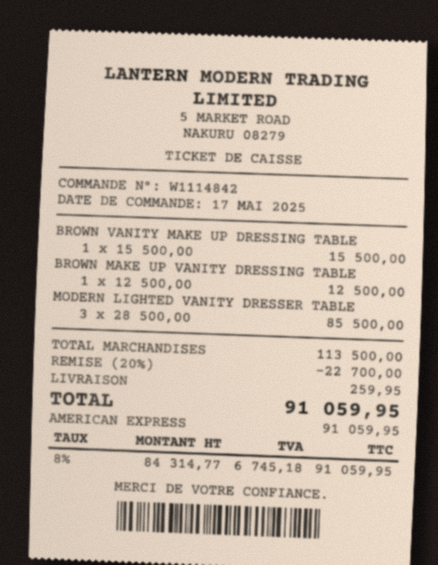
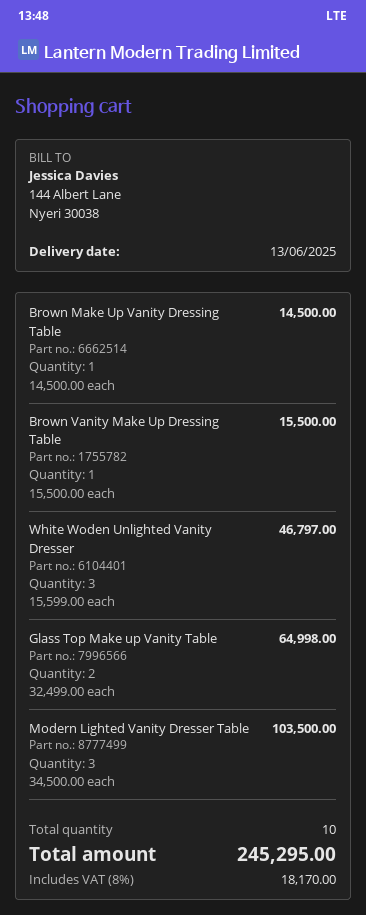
BROWN MAKE UP VANITY DRESSING TABLE: 1 x 12500.00 = 12500.00 -> 1 x 14500.00 = 14500.00
MODERN LIGHTED VANITY DRESSER TABLE: 3 x 28500.00 = 85500.00 -> 3 x 34500.00 = 103500.00
White Woden Unlighted Vanity Dresser: none -> 3 x 15599.00 = 46797.00
Glass Top Make up Vanity Table: none -> 2 x 32499.00 = 64998.00
discount: 20% = 22700.00 -> none
shipping: 259.95 -> none
tax: 8% = 6745.18 -> 8% = 18170.00
total: 91059.95 -> 245295.00

